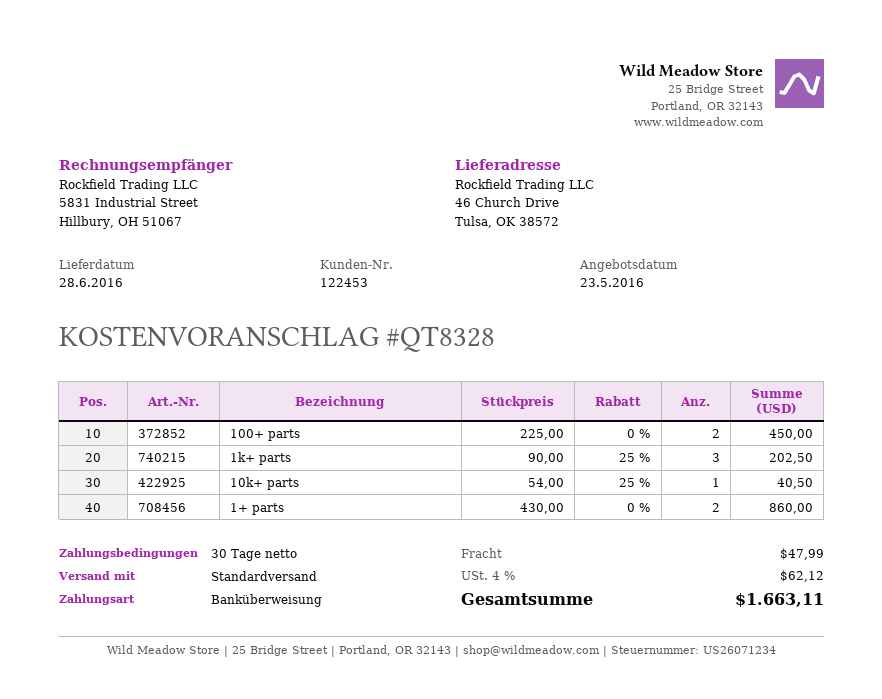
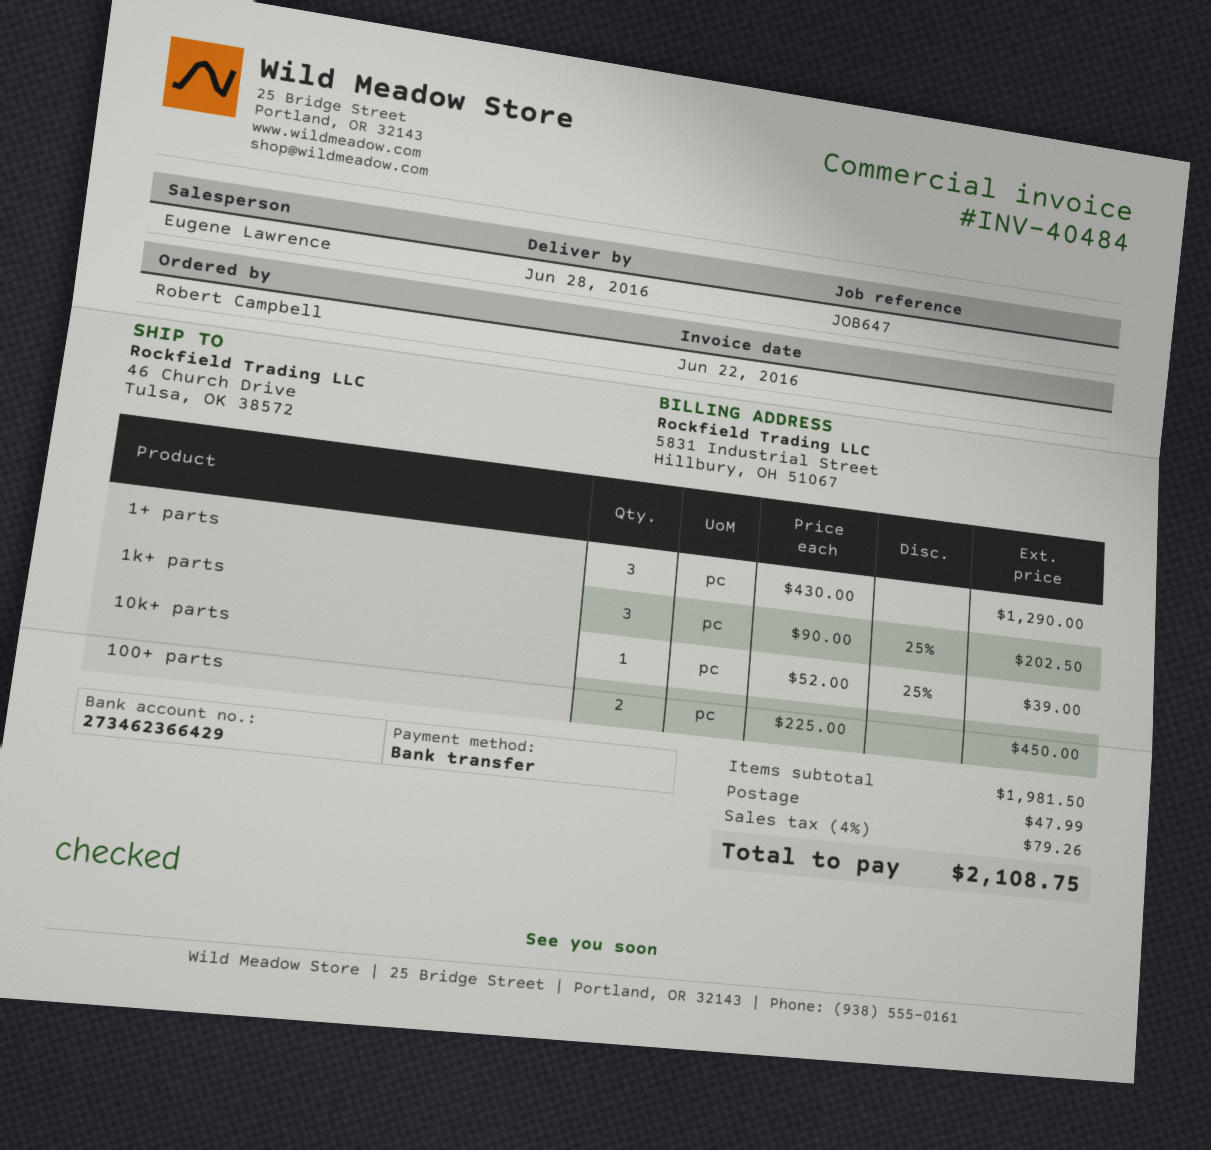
10k+ parts: 1 x 54.00 - 25% = 40.50 -> 1 x 52.00 - 25% = 39.00
1+ parts: 2 x 430.00 = 860.00 -> 3 x 430.00 = 1290.00
tax: 4% = 62.12 -> 4% = 79.26
total: 1663.11 -> 2108.75

